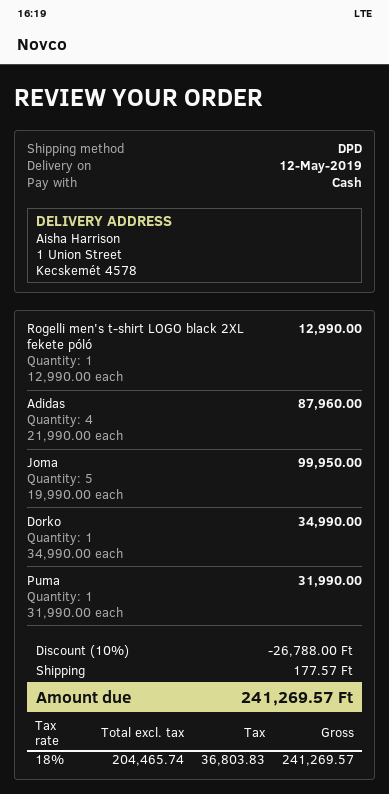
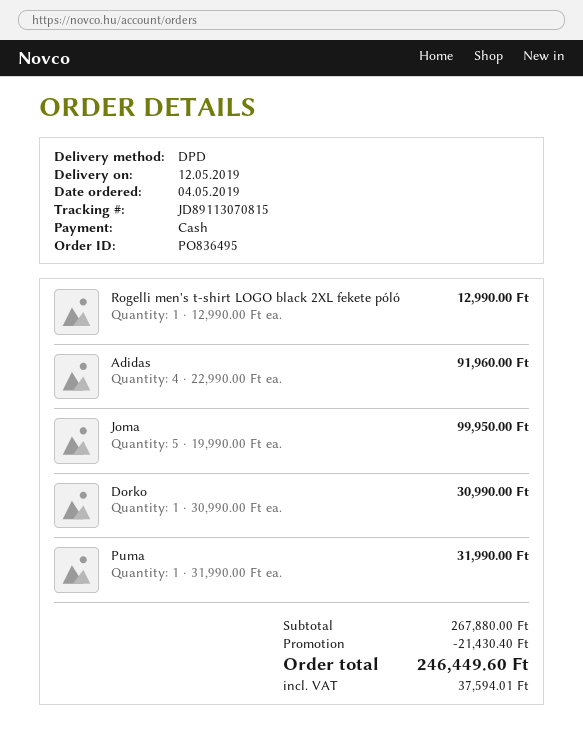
Adidas: 4 x 21990.00 = 87960.00 -> 4 x 22990.00 = 91960.00
Dorko: 1 x 34990.00 = 34990.00 -> 1 x 30990.00 = 30990.00
discount: 26788.00 -> 21430.40
shipping: 177.57 -> none
tax: 36803.83 -> 37594.01
total: 241269.57 -> 246449.60

